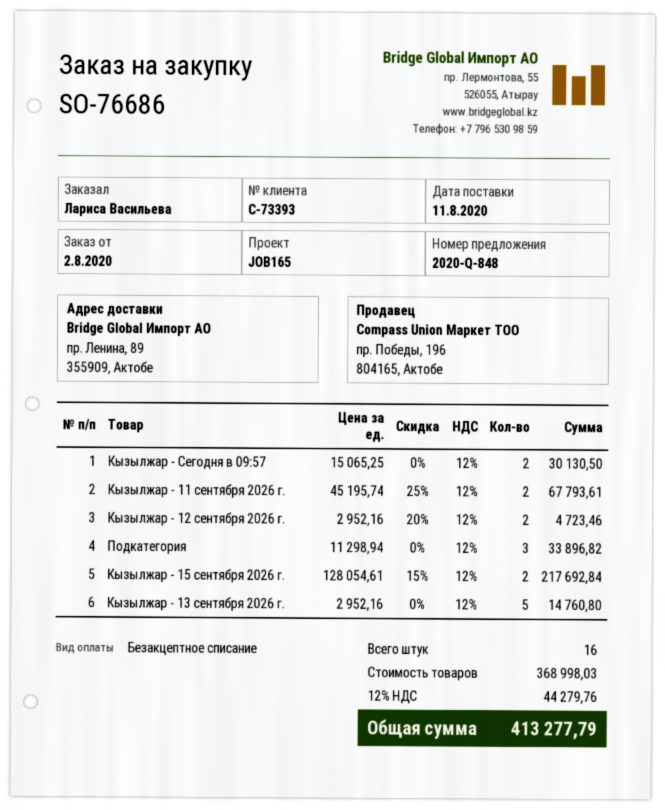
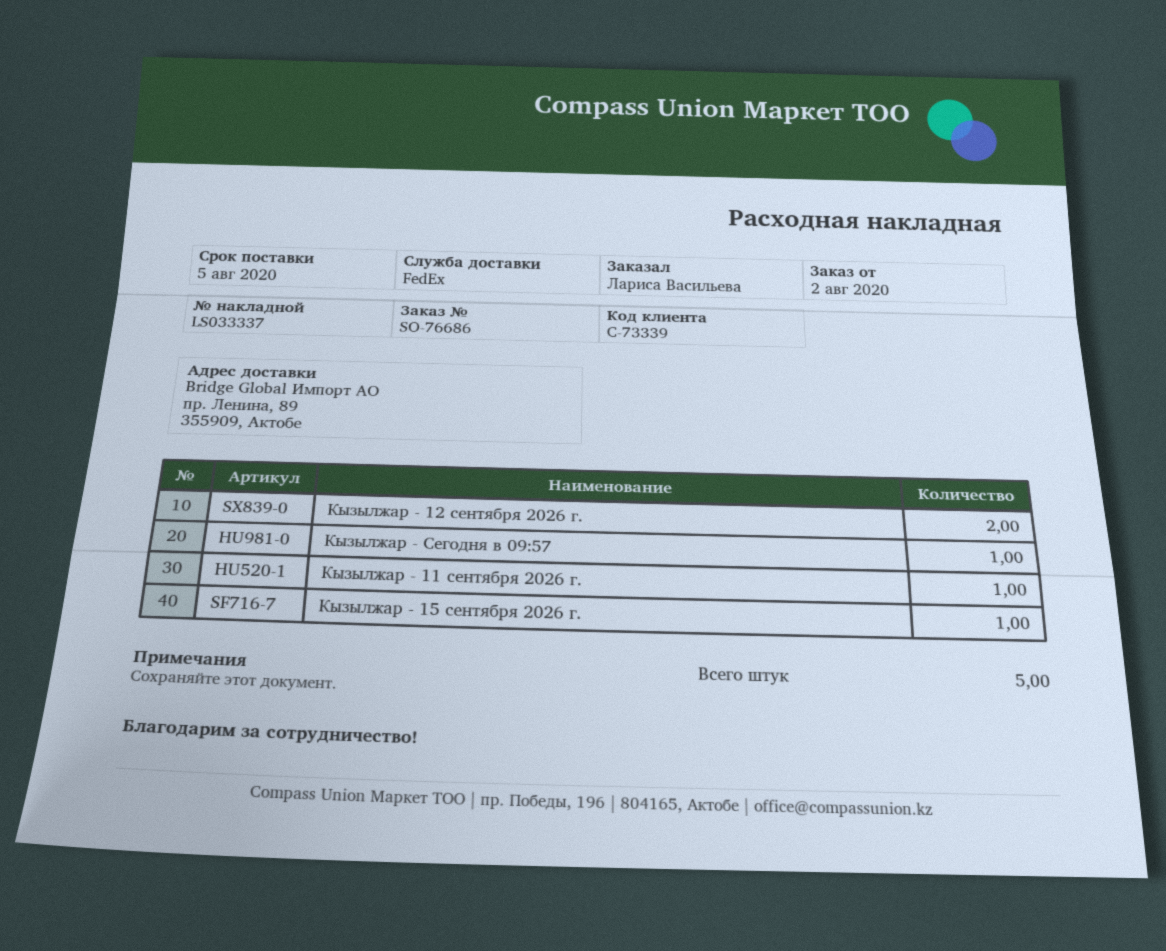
delivery date: 2020-08-11 -> 2020-08-05
customer number: C-73393 -> C-73339
Кызылжар - Сегодня в 09:57: 2 -> 1
Кызылжар - 11 сентября 2026 г.: 2 -> 1
Подкатегория: 3 -> none
Кызылжар - 15 сентября 2026 г.: 2 -> 1
Кызылжар - 13 сентября 2026 г.: 5 -> none
total quantity: 16 -> 5

